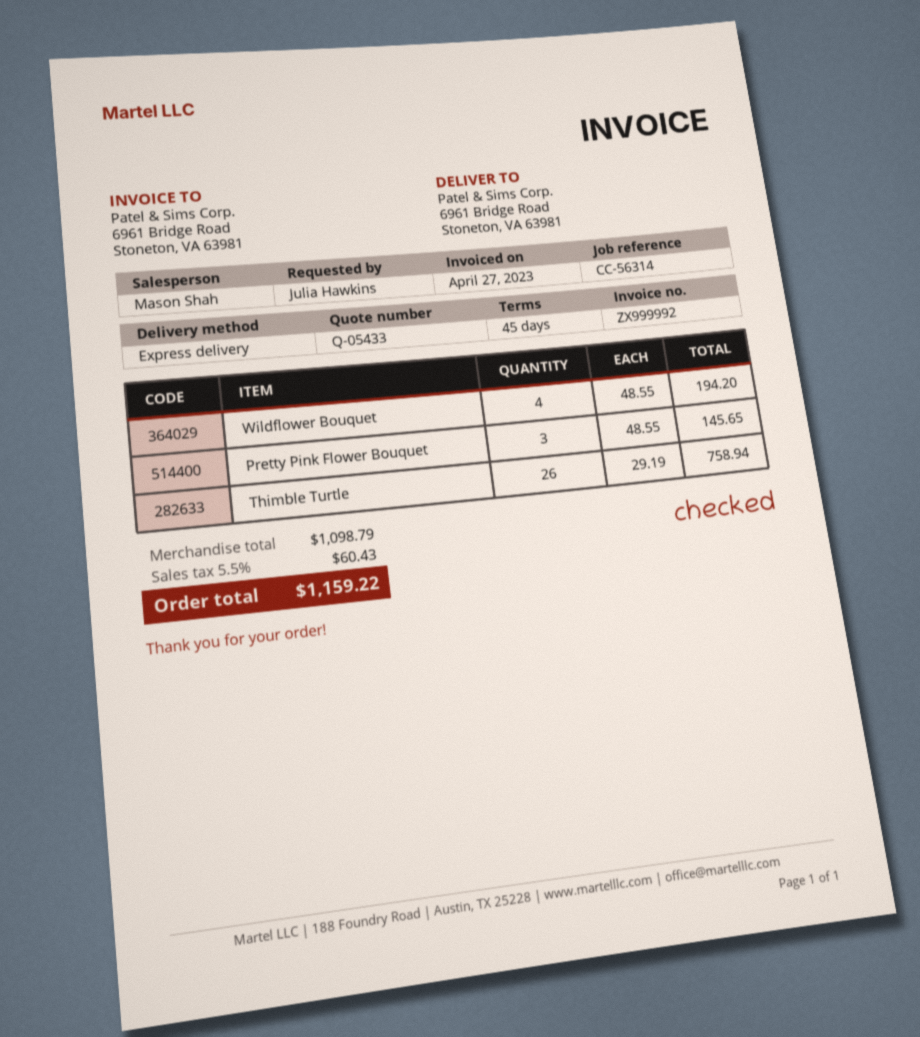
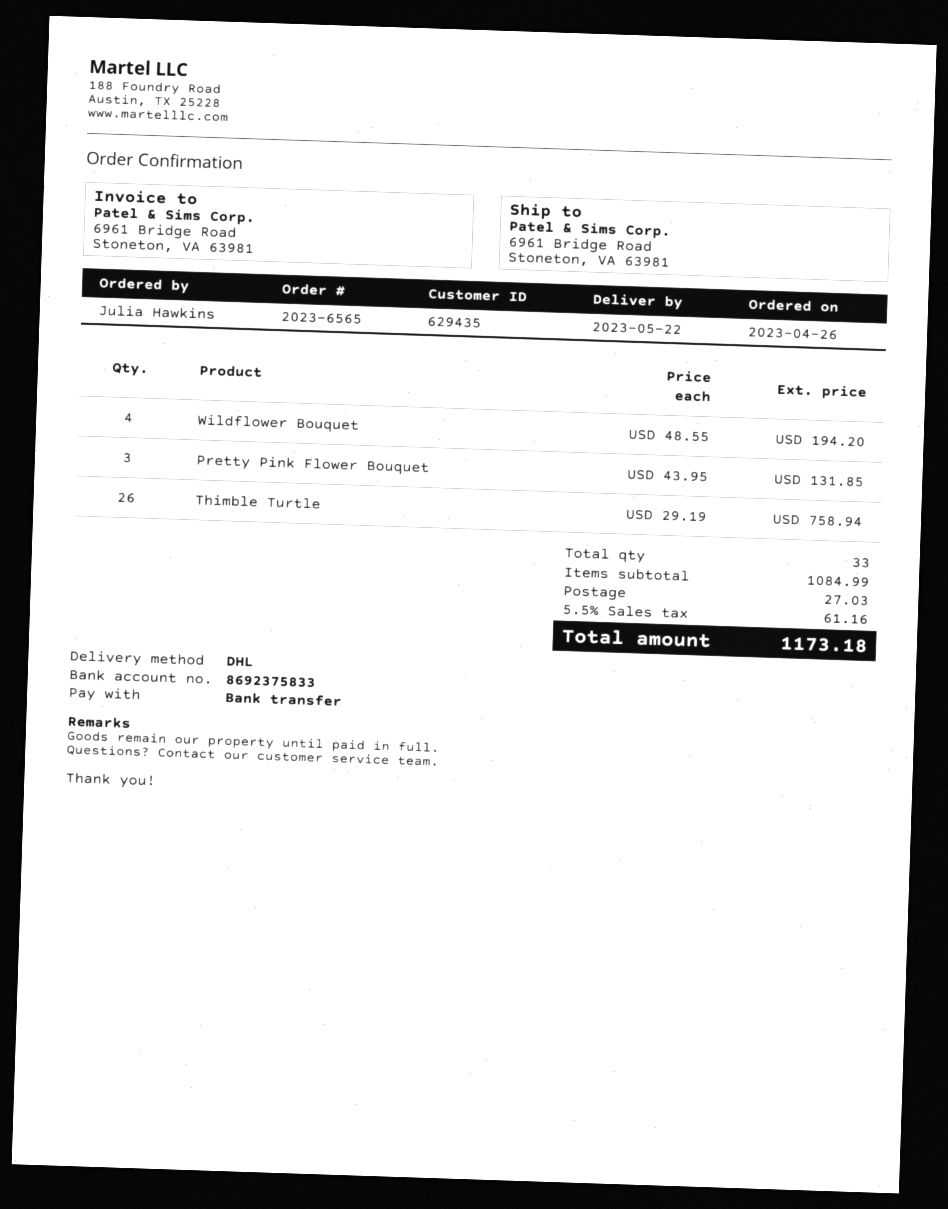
shipping method: express -> DHL
Pretty Pink Flower Bouquet: 3 x 48.55 = 145.65 -> 3 x 43.95 = 131.85
subtotal: 1098.79 -> 1084.99
shipping: none -> 27.03
tax: 5.5% = 60.43 -> 5.5% = 61.16
total: 1159.22 -> 1173.18

